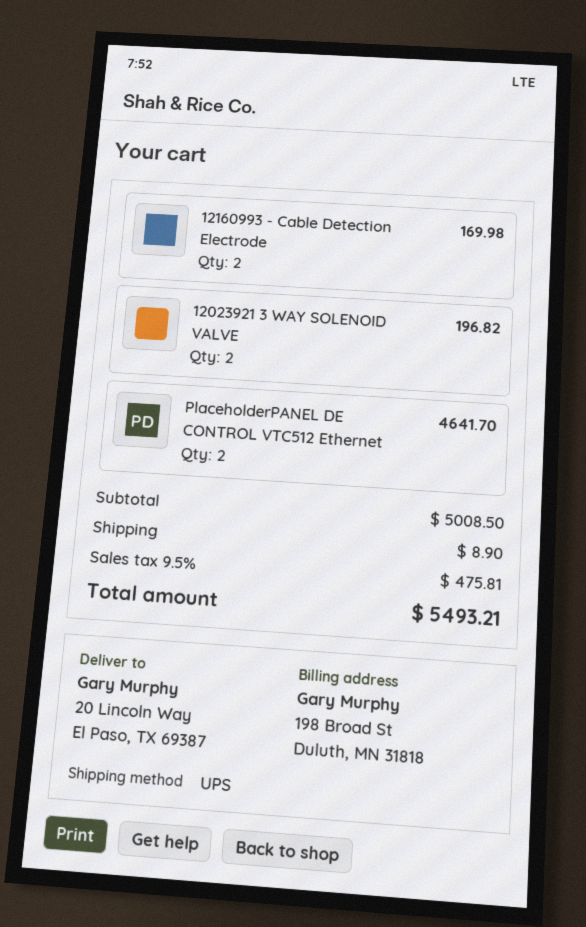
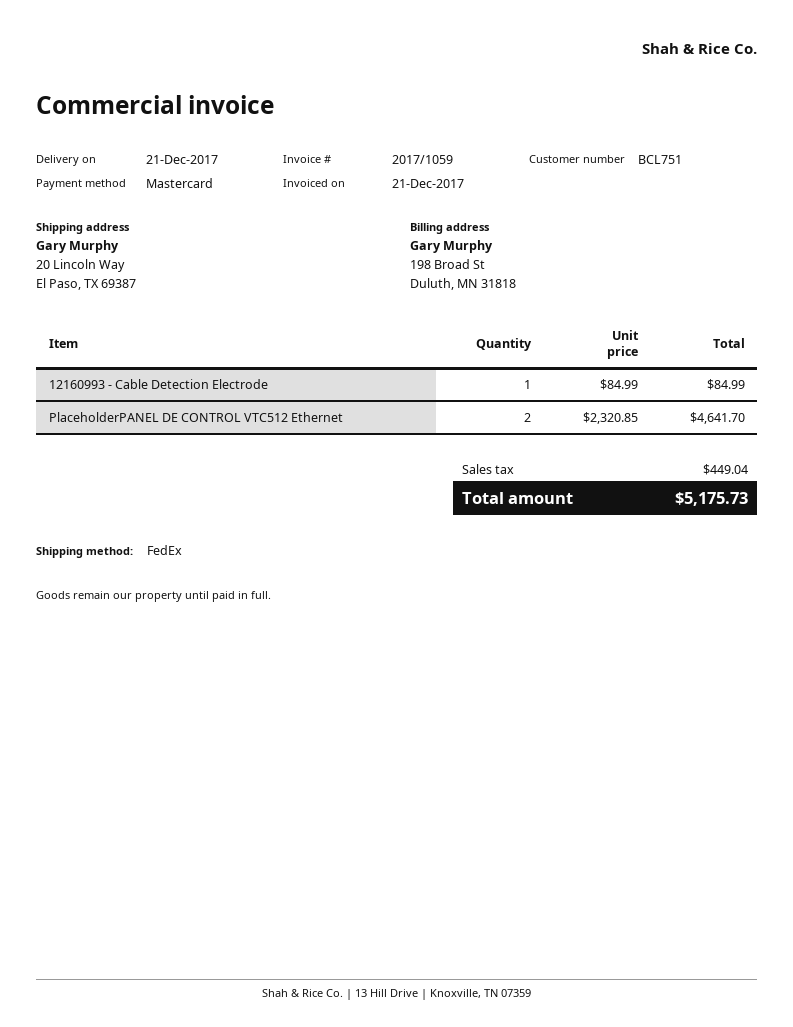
shipping method: UPS -> FedEx
12160993 - Cable Detection Electrode: 2 for 169.98 -> 1 for 84.99
12023921 3 WAY SOLENOID VALVE: 2 for 196.82 -> none
shipping: 8.90 -> none
tax: 475.81 -> 449.04
total: 5493.21 -> 5175.73

